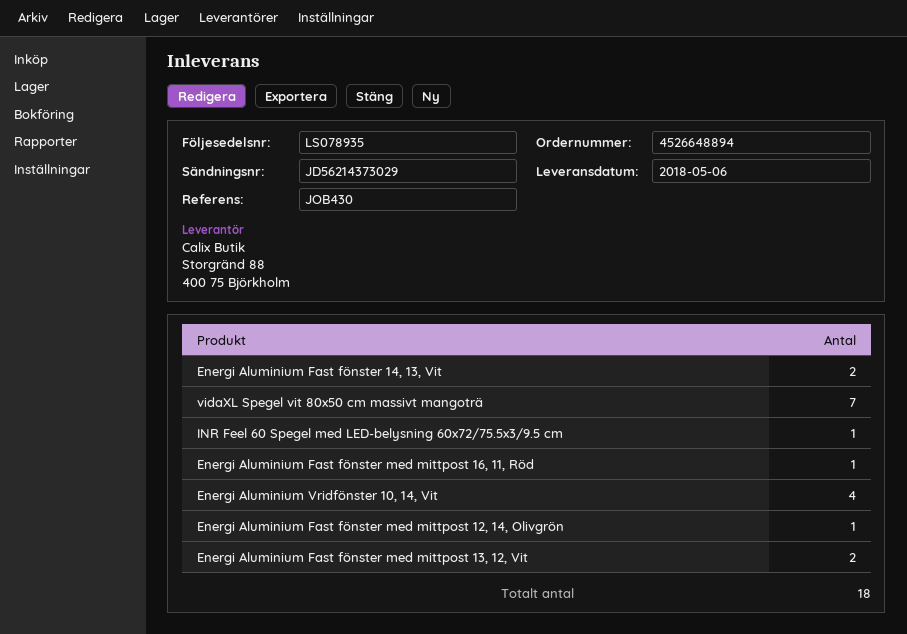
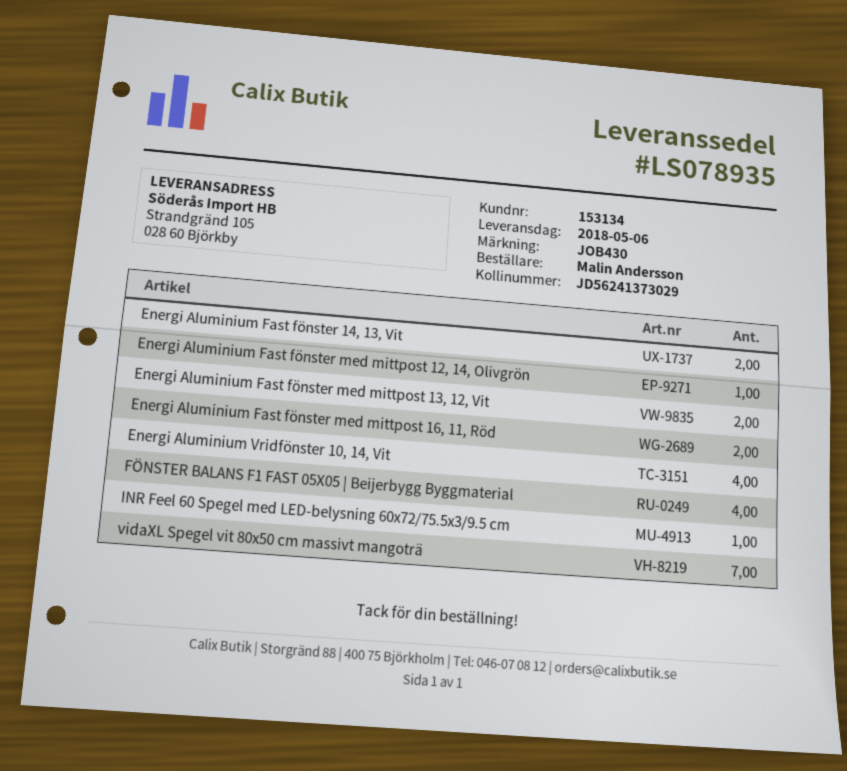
tracking number: JD56214373029 -> JD56241373029
Energi Aluminium Fast fönster med mittpost 16, 11, Röd: 1 -> 2
FÖNSTER BALANS F1 FAST 05X05 | Beijerbygg Byggmaterial: none -> 4

